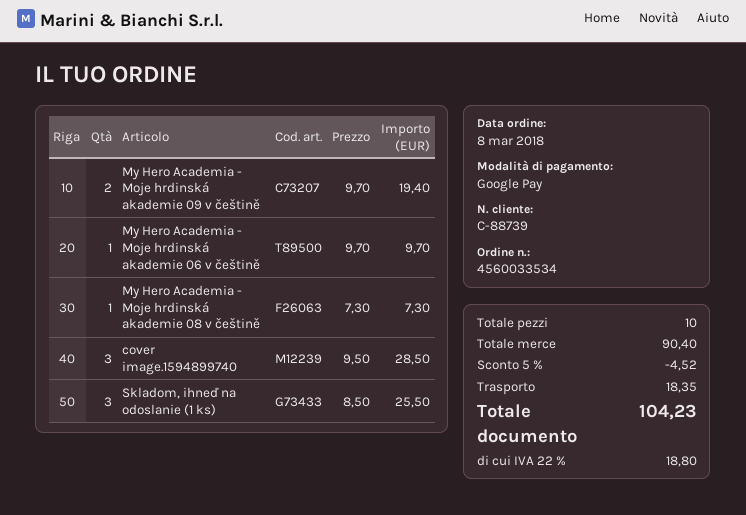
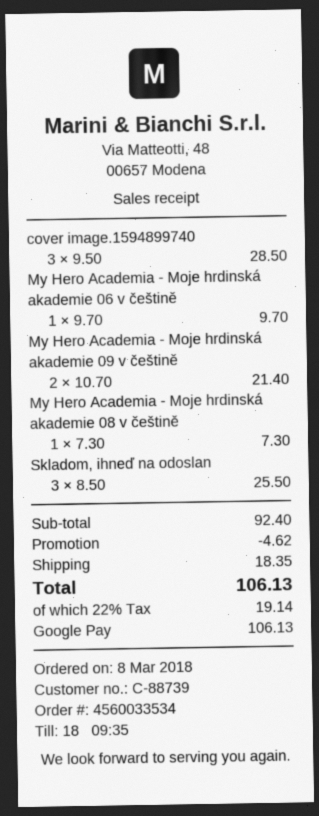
My Hero Academia - Moje hrdinská akademie 09 v češtině: 2 x 9.70 = 19.40 -> 2 x 10.70 = 21.40
subtotal: 90.40 -> 92.40
discount: 4.52 -> 4.62
tax: 22% = 18.80 -> 22% = 19.14
total: 104.23 -> 106.13

